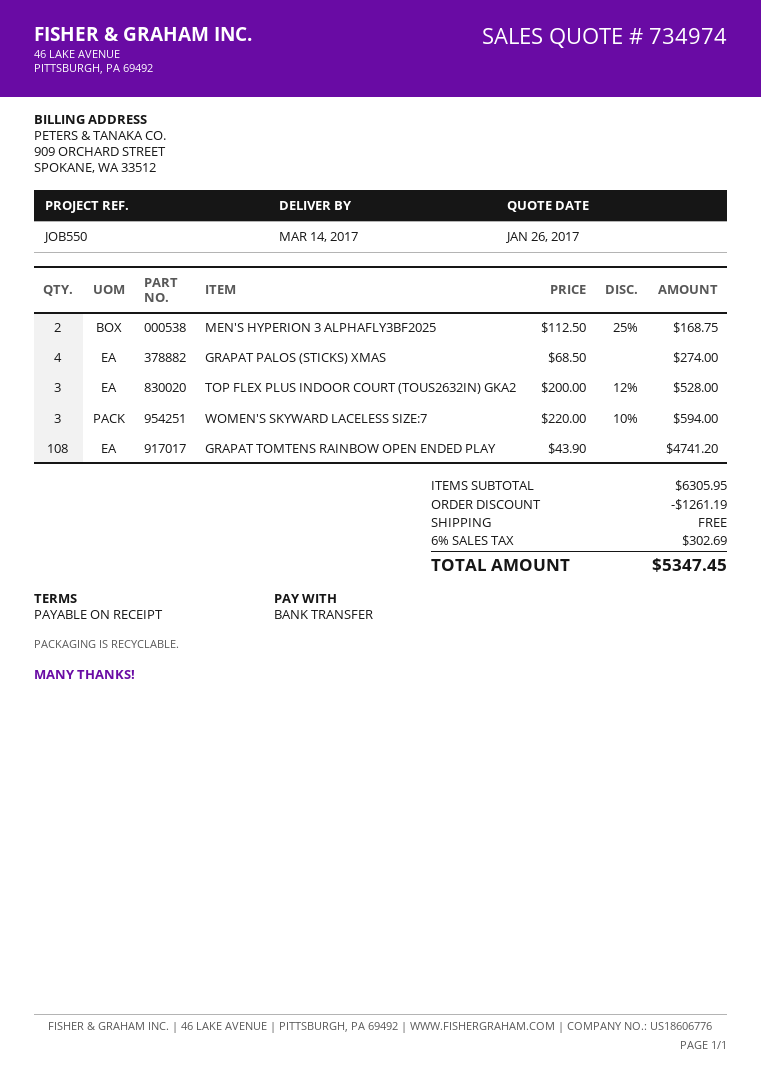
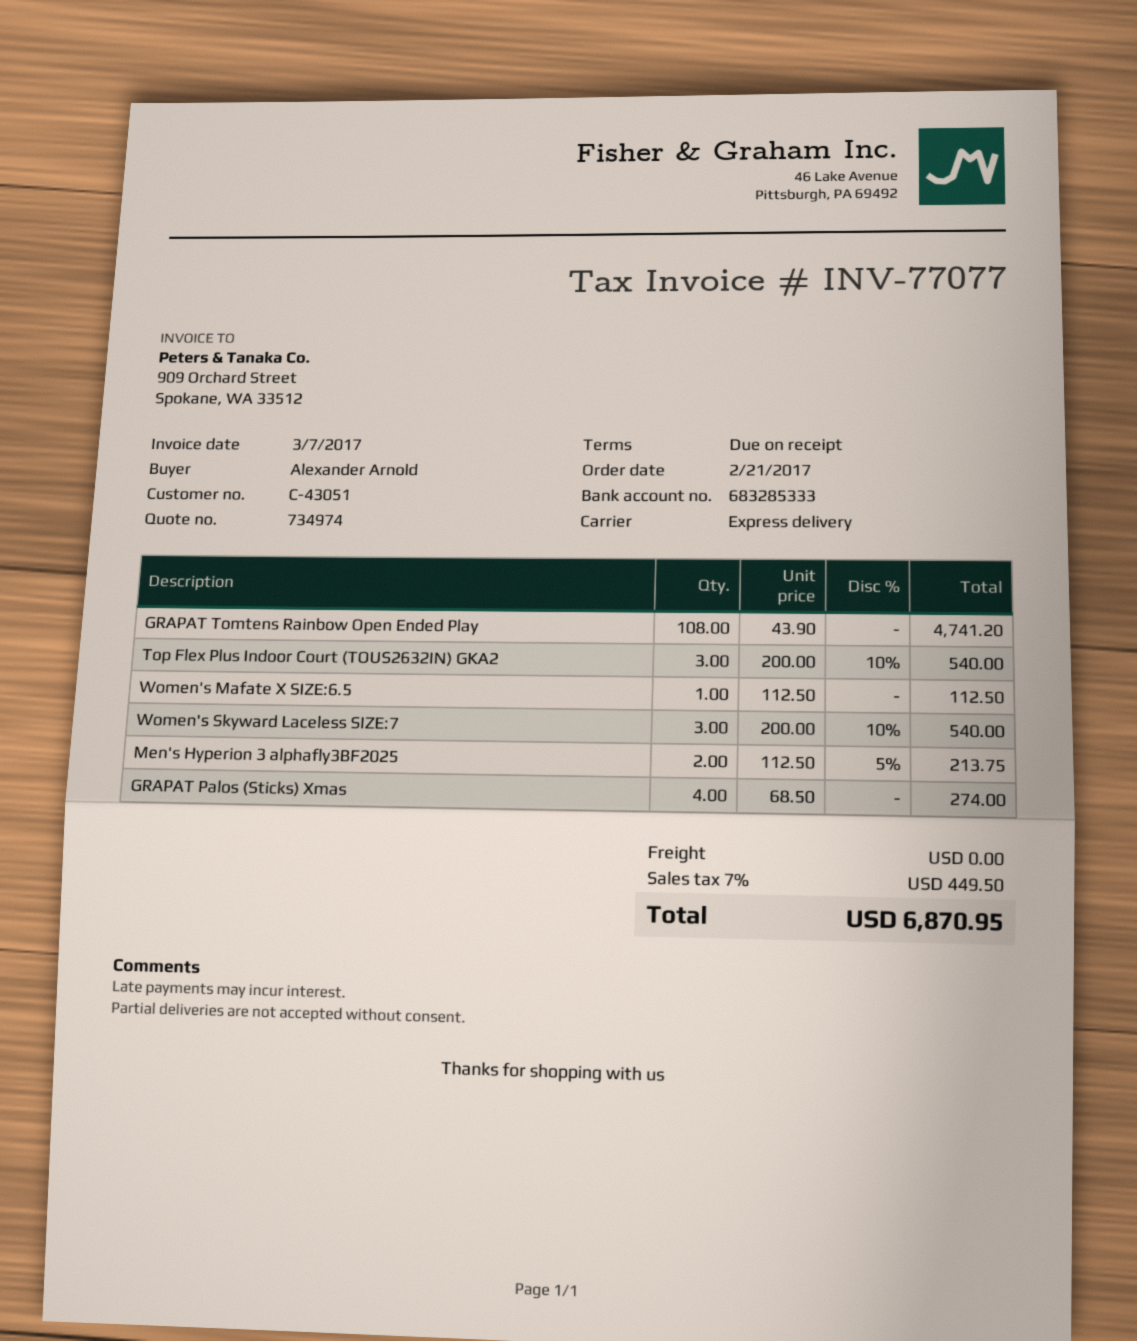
MEN'S HYPERION 3 ALPHAFLY3BF2025: 2 x 112.50 - 25% = 168.75 -> 2 x 112.50 - 5% = 213.75
TOP FLEX PLUS INDOOR COURT (TOUS2632IN) GKA2: 3 x 200.00 - 12% = 528.00 -> 3 x 200.00 - 10% = 540.00
WOMEN'S SKYWARD LACELESS SIZE:7: 3 x 220.00 - 10% = 594.00 -> 3 x 200.00 - 10% = 540.00
Women's Mafate X SIZE:6.5: none -> 1 x 112.50 = 112.50
discount: 1261.19 -> none
tax: 6% = 302.69 -> 7% = 449.50
total: 5347.45 -> 6870.95

